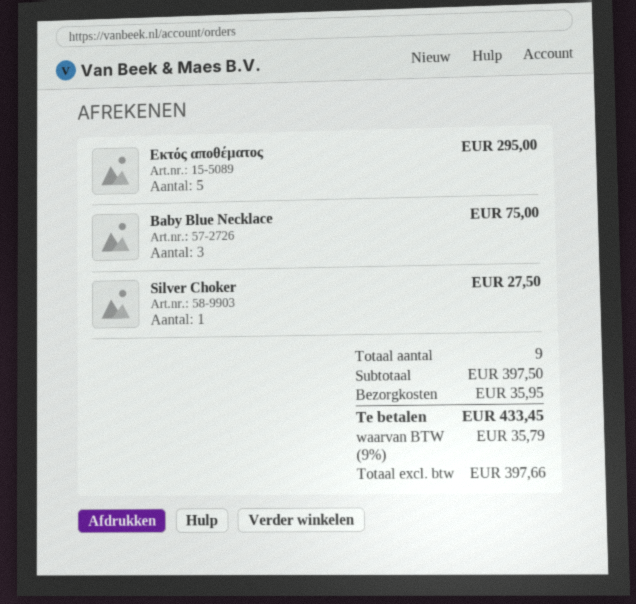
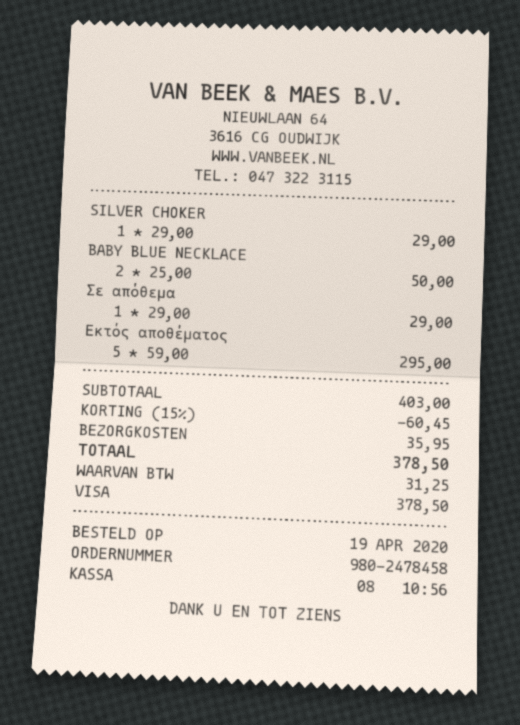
Baby Blue Necklace: 3 for 75.00 -> 2 for 50.00
Silver Choker: 1 for 27.50 -> 1 for 29.00
Σε απόθεμα: none -> 1 for 29.00
subtotal: 397.50 -> 403.00
discount: none -> 15% = 60.45
tax: 35.79 -> 31.25
total: 433.45 -> 378.50

